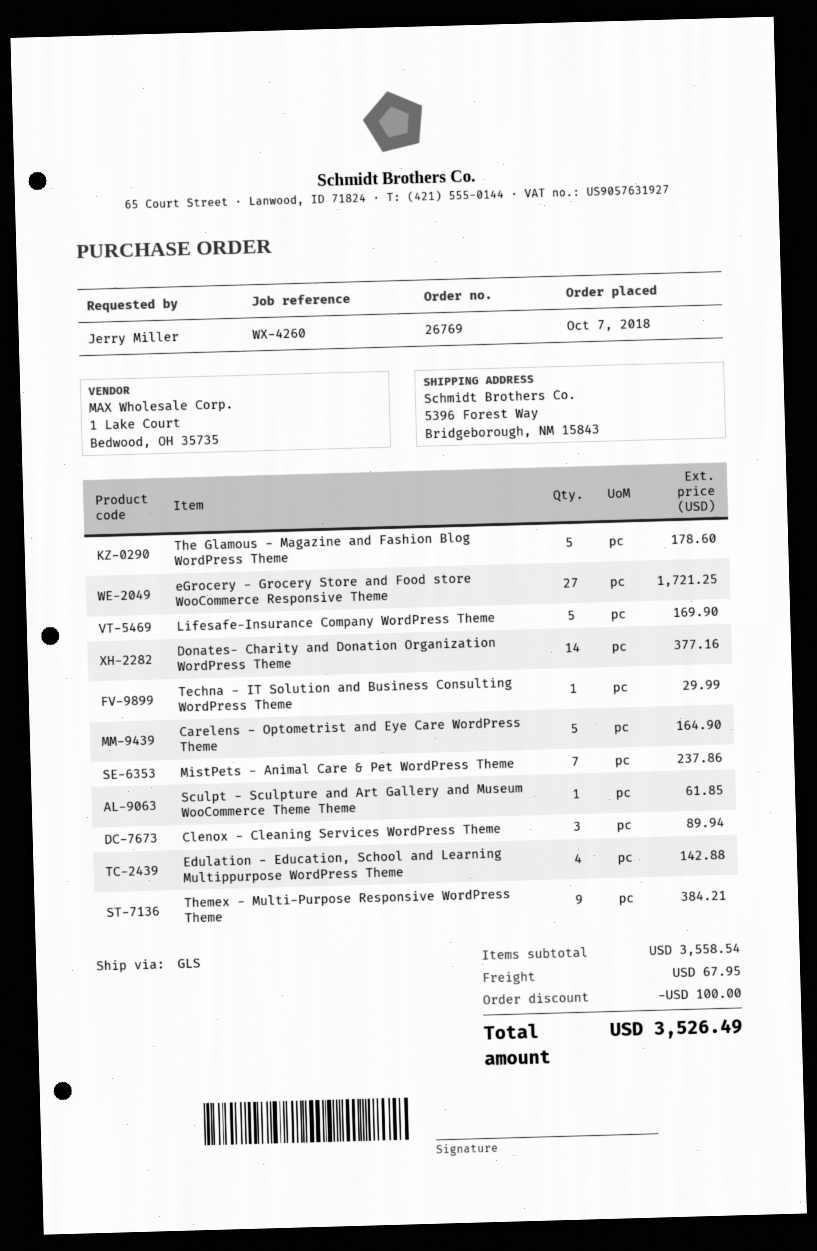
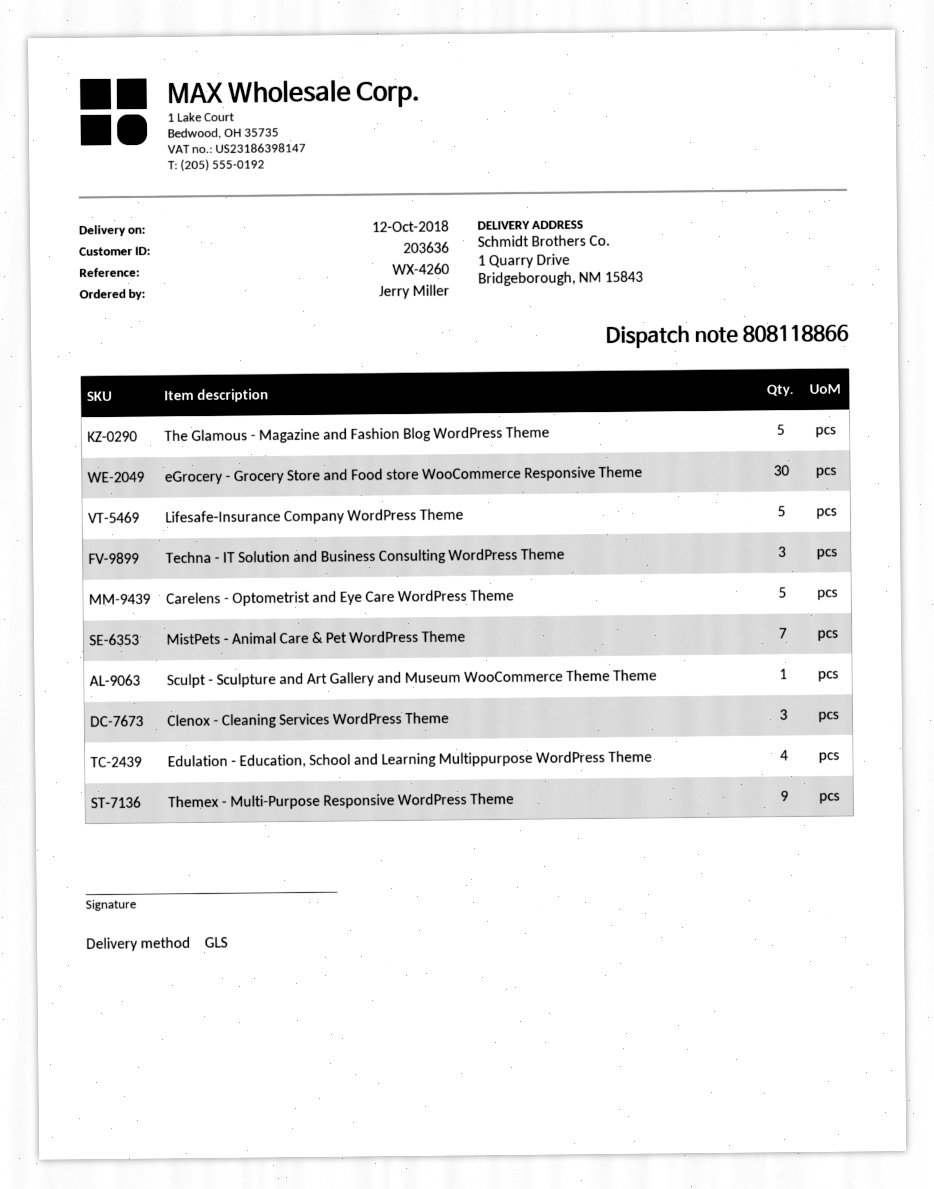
ship to: 5396 Forest Way, Bridgeborough, NM 15843 -> 1 Quarry Drive, Bridgeborough, NM 15843
eGrocery - Grocery Store and Food store WooCommerce Responsive Theme: 27 -> 30
Donates- Charity and Donation Organization WordPress Theme: 14 -> none
Techna - IT Solution and Business Consulting WordPress Theme: 1 -> 3

